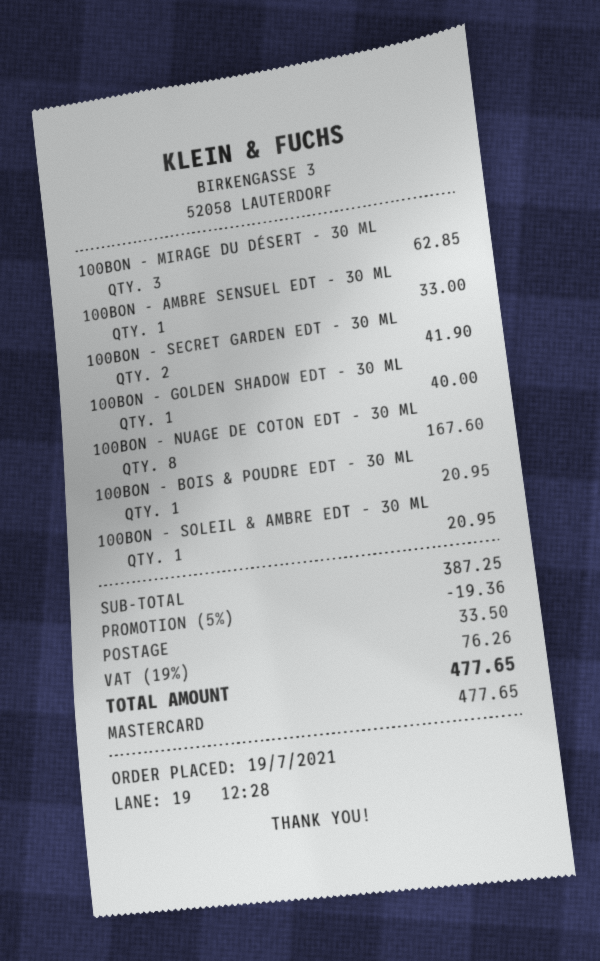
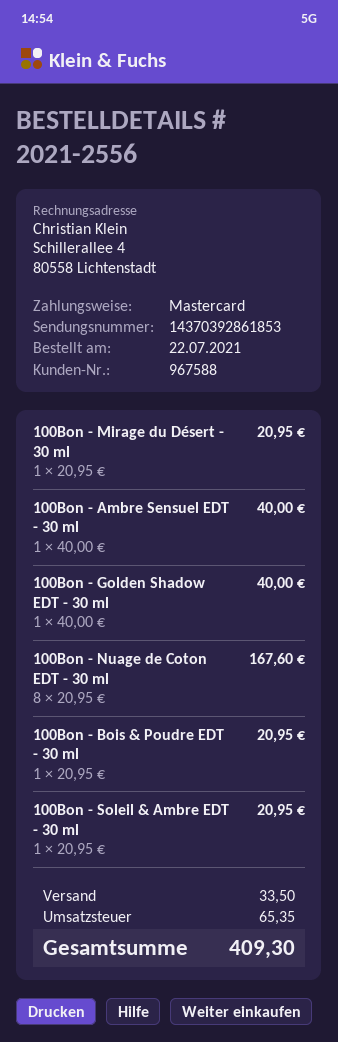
order date: 2021-07-19 -> 2021-07-22
100BON - MIRAGE DU DÉSERT - 30 ML: 3 for 62.85 -> 1 for 20.95
100BON - AMBRE SENSUEL EDT - 30 ML: 1 for 33.00 -> 1 for 40.00
100BON - SECRET GARDEN EDT - 30 ML: 2 for 41.90 -> none
discount: 5% = 19.36 -> none
tax: 76.26 -> 65.35
total: 477.65 -> 409.30

